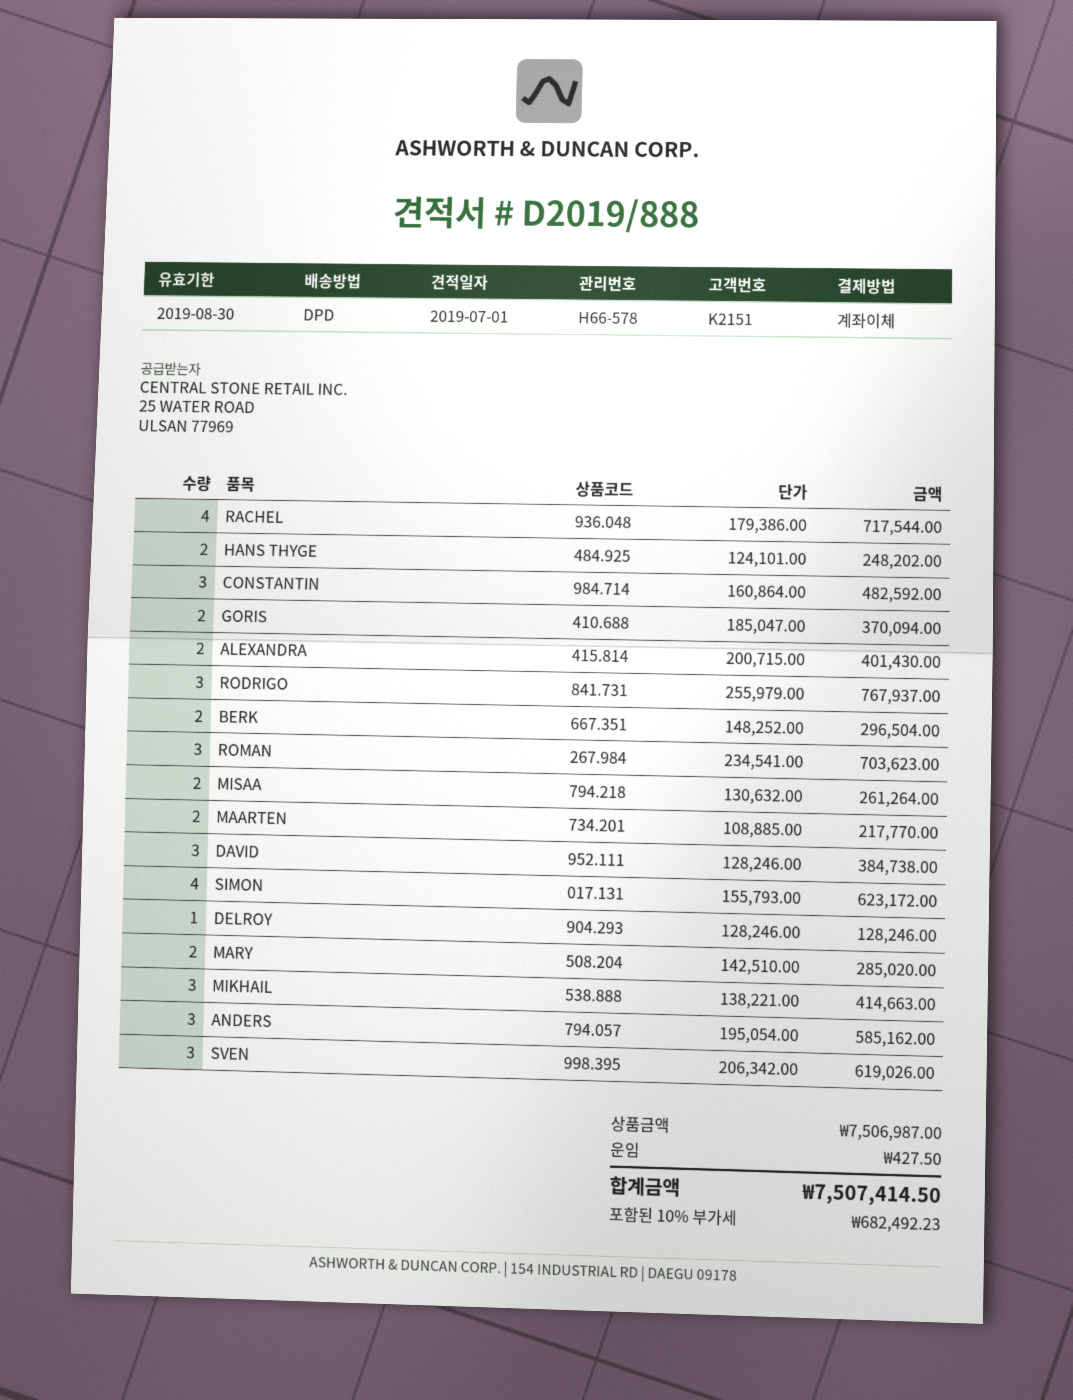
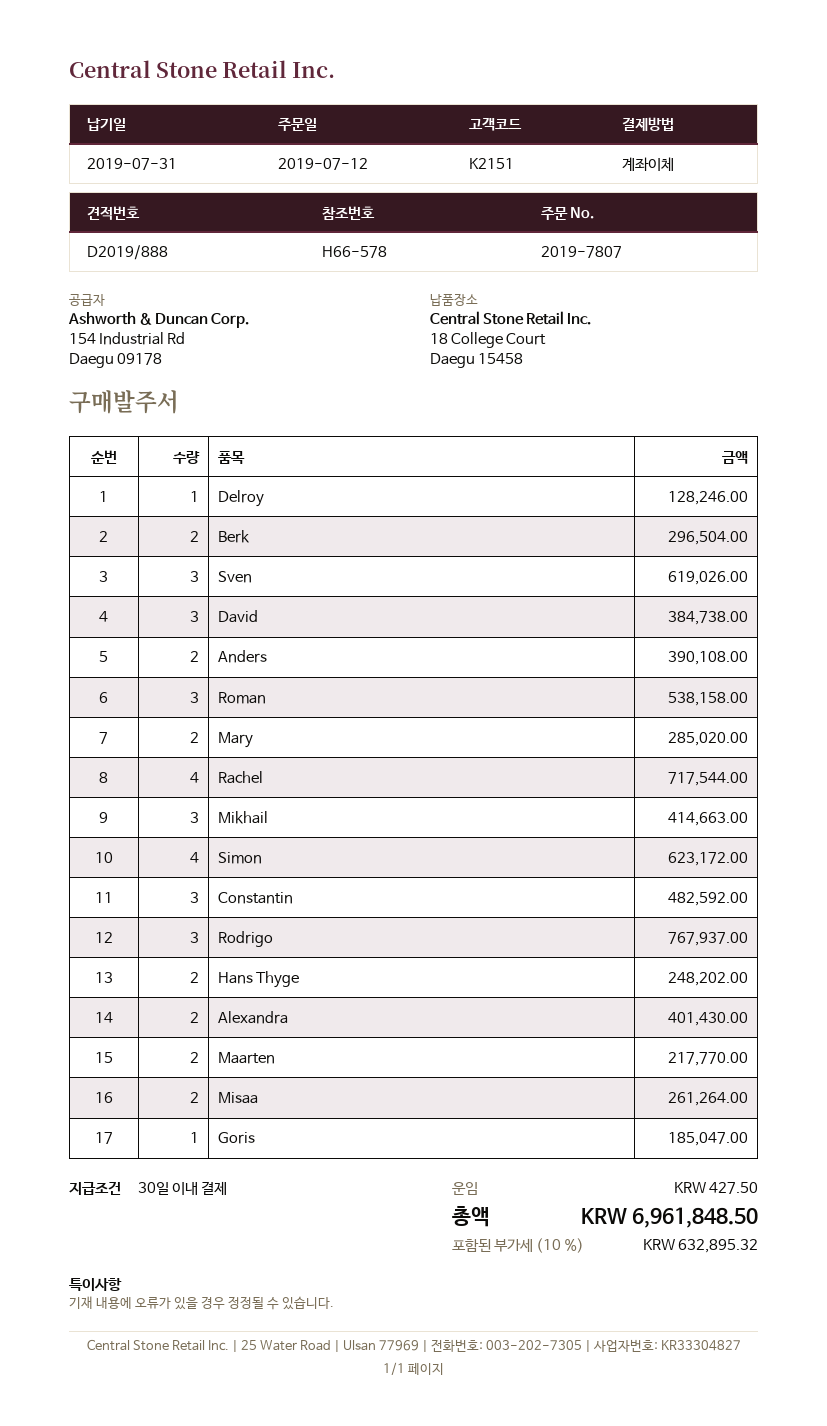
GORIS: 2 for 370094.00 -> 1 for 185047.00
ROMAN: 3 for 703623.00 -> 3 for 538158.00
ANDERS: 3 for 585162.00 -> 2 for 390108.00
tax: 10% = 682492.23 -> 10% = 632895.32
total: 7507414.50 -> 6961848.50

